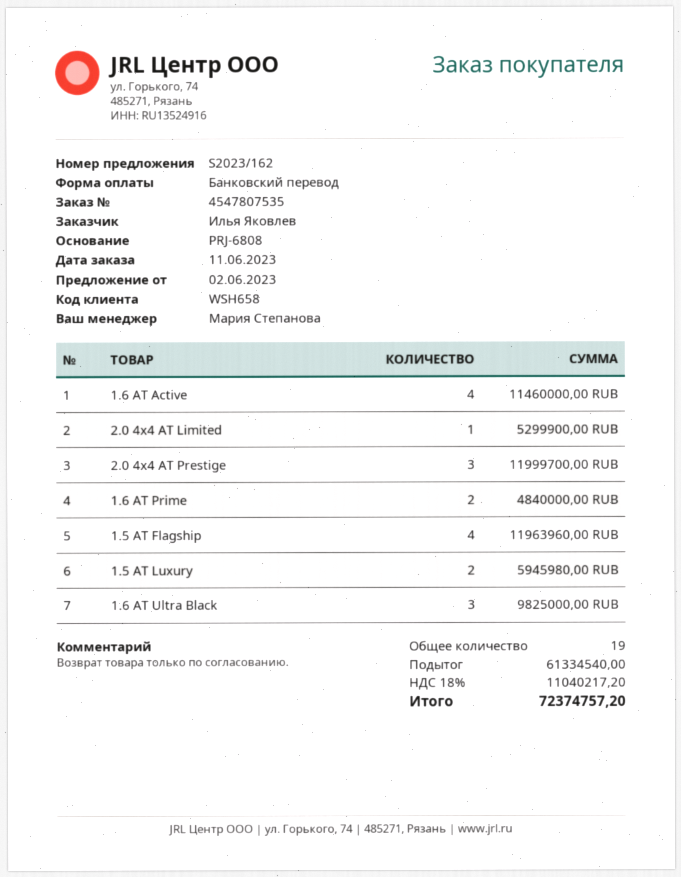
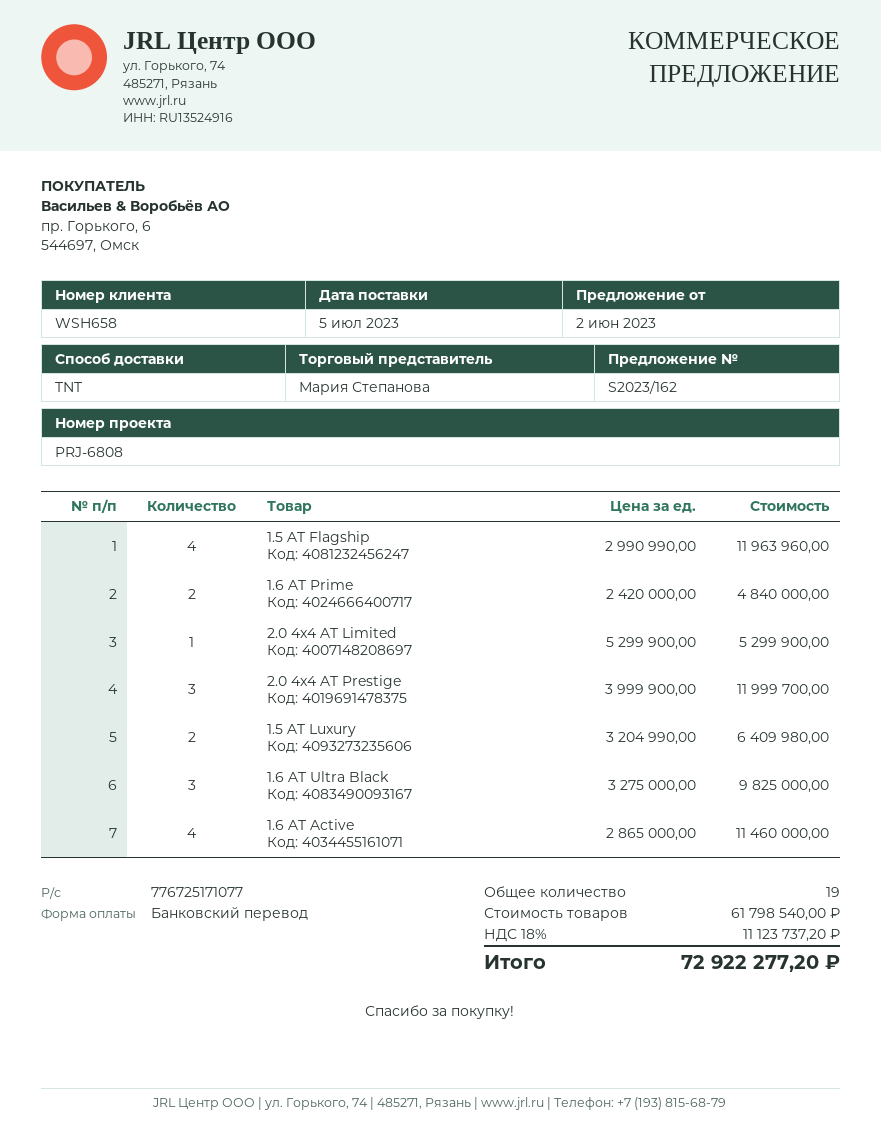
1.5 AT Luxury: 2 for 5945980.00 -> 2 for 6409980.00
subtotal: 61334540.00 -> 61798540.00
tax: 18% = 11040217.20 -> 18% = 11123737.20
total: 72374757.20 -> 72922277.20

